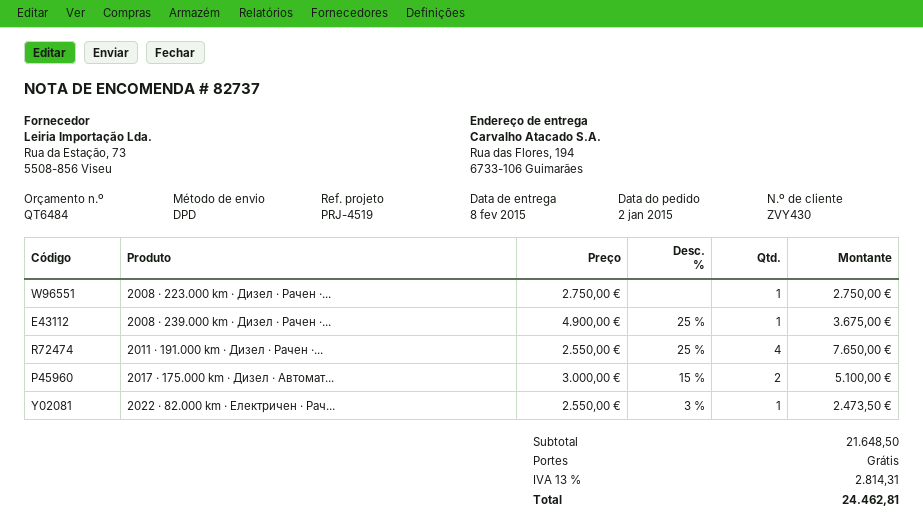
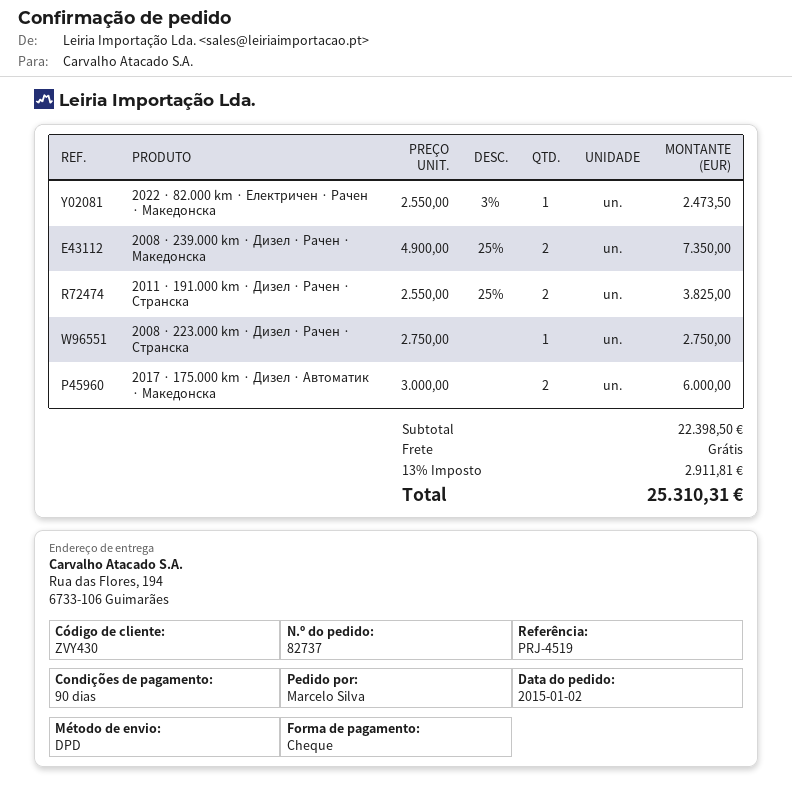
2008 · 239.000 km · Дизел · Рачен ·...: 1 x 4900.00 - 25% = 3675.00 -> 2 x 4900.00 - 25% = 7350.00
2011 · 191.000 km · Дизел · Рачен ·...: 4 x 2550.00 - 25% = 7650.00 -> 2 x 2550.00 - 25% = 3825.00
2017 · 175.000 km · Дизел · Автомат...: 2 x 3000.00 - 15% = 5100.00 -> 2 x 3000.00 = 6000.00
subtotal: 21648.50 -> 22398.50
tax: 13% = 2814.31 -> 13% = 2911.81
total: 24462.81 -> 25310.31

